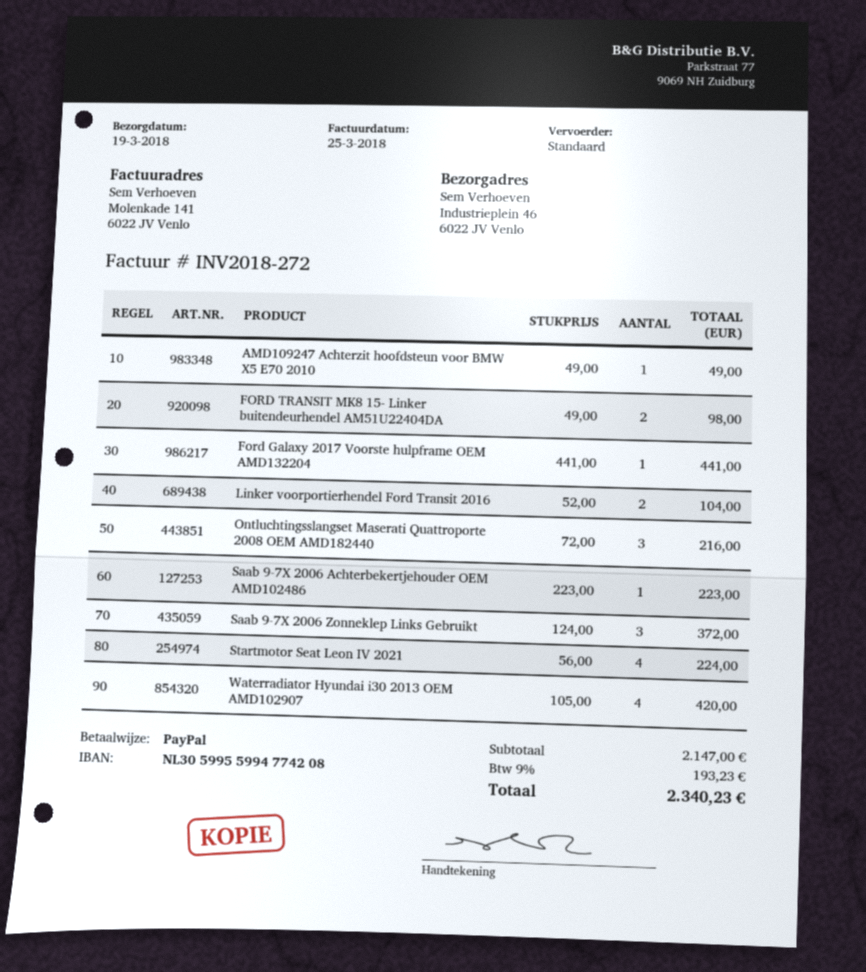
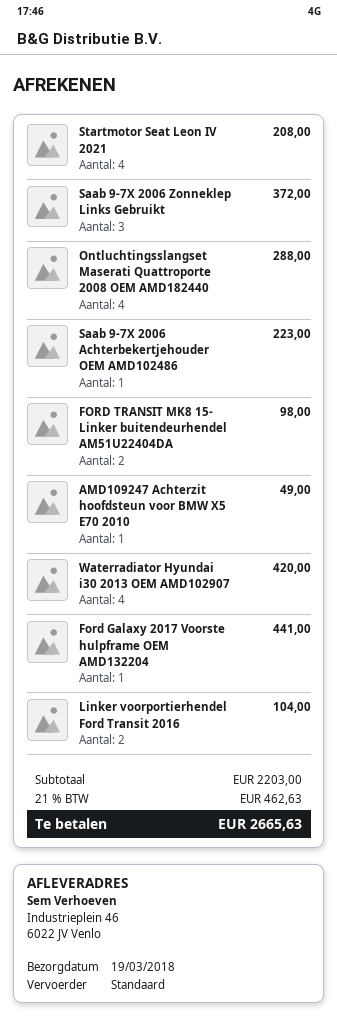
Ontluchtingsslangset Maserati Quattroporte 2008 OEM AMD182440: 3 for 216.00 -> 4 for 288.00
Startmotor Seat Leon IV 2021: 4 for 224.00 -> 4 for 208.00
subtotal: 2147.00 -> 2203.00
tax: 9% = 193.23 -> 21% = 462.63
total: 2340.23 -> 2665.63

